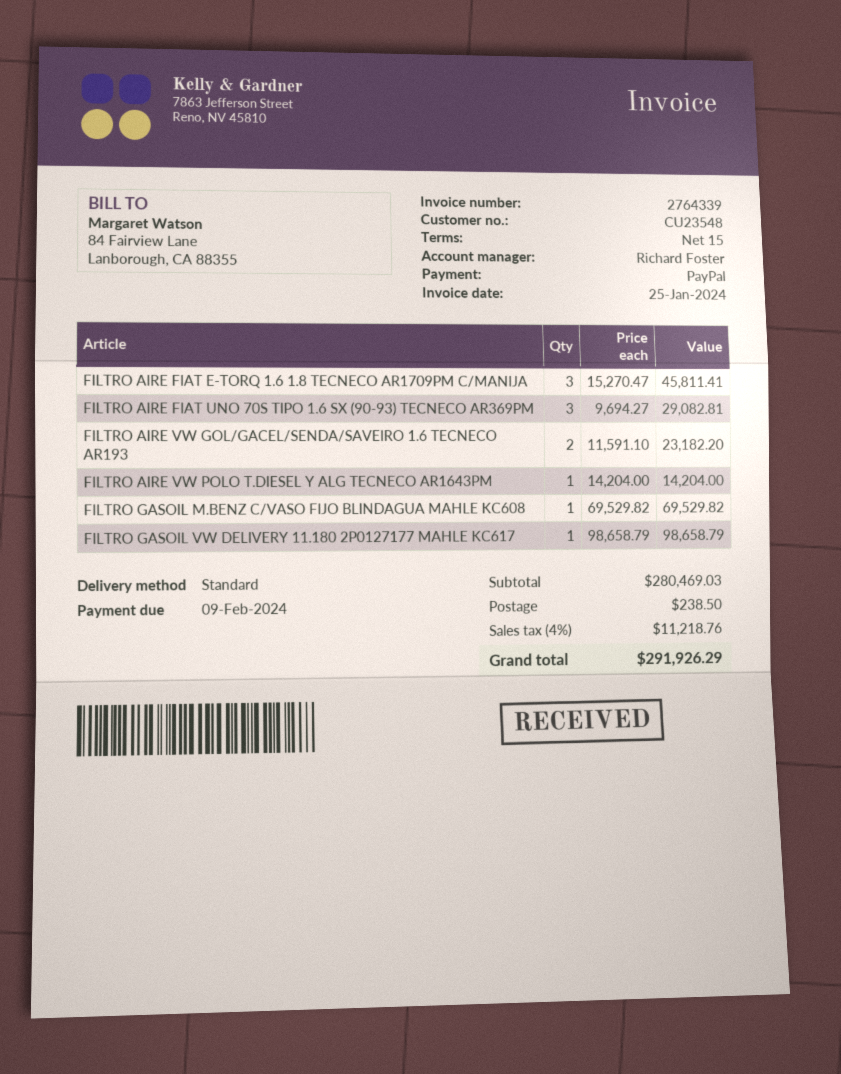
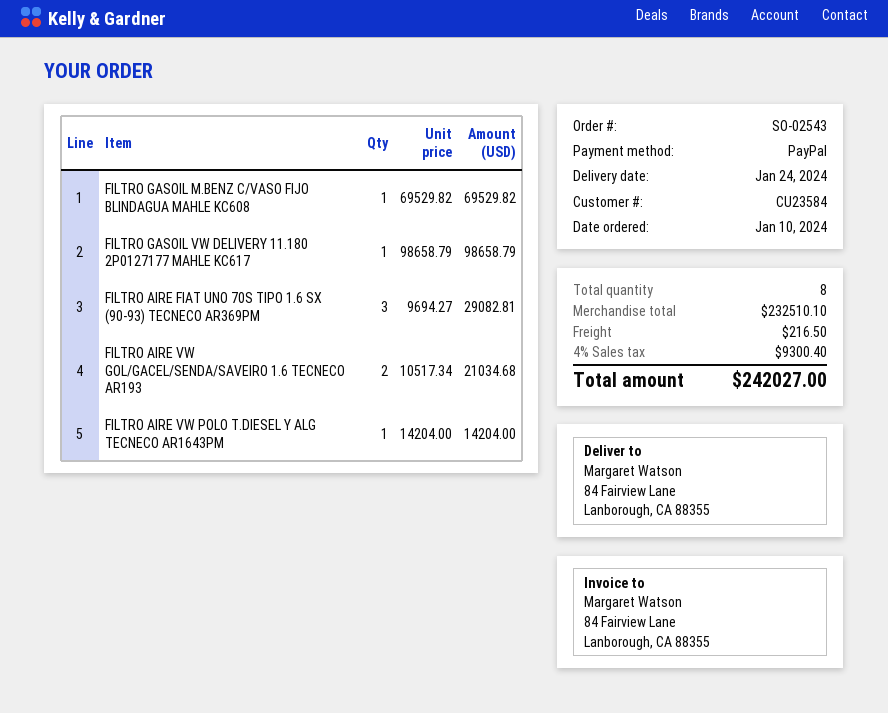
customer number: CU23548 -> CU23584
FILTRO AIRE FIAT E-TORQ 1.6 1.8 TECNECO AR1709PM C/MANIJA: 3 x 15270.47 = 45811.41 -> none
FILTRO AIRE VW GOL/GACEL/SENDA/SAVEIRO 1.6 TECNECO AR193: 2 x 11591.10 = 23182.20 -> 2 x 10517.34 = 21034.68
subtotal: 280469.03 -> 232510.10
shipping: 238.50 -> 216.50
tax: 4% = 11218.76 -> 4% = 9300.40
total: 291926.29 -> 242027.00

